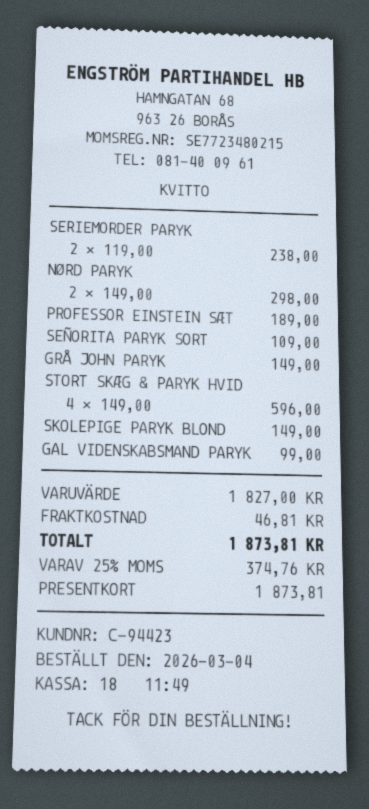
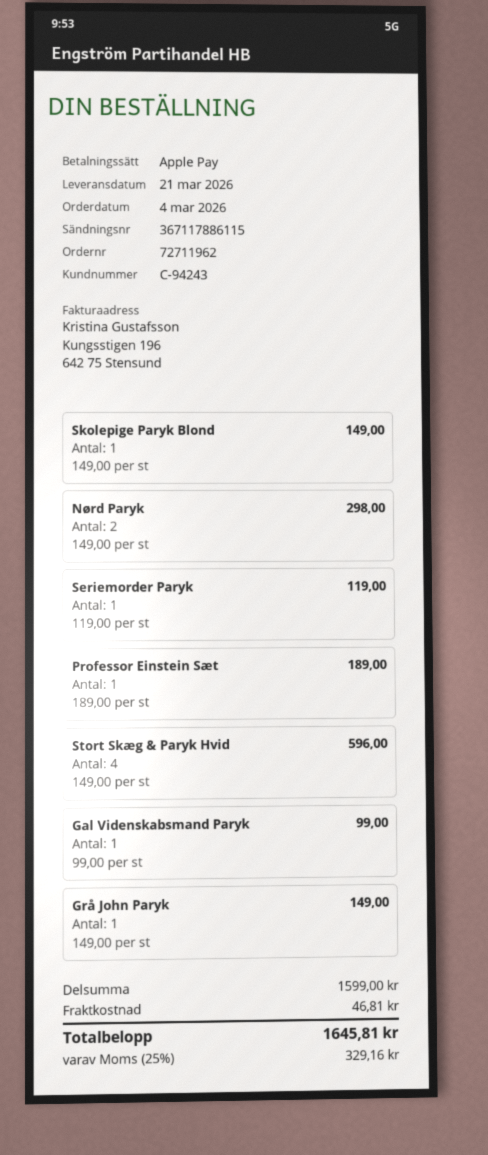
customer number: C-94423 -> C-94243
payment method: gift card -> Apple Pay
SERIEMORDER PARYK: 2 x 119.00 = 238.00 -> 1 x 119.00 = 119.00
SEÑORITA PARYK SORT: 1 x 109.00 = 109.00 -> none
subtotal: 1827.00 -> 1599.00
tax: 25% = 374.76 -> 25% = 329.16
total: 1873.81 -> 1645.81

